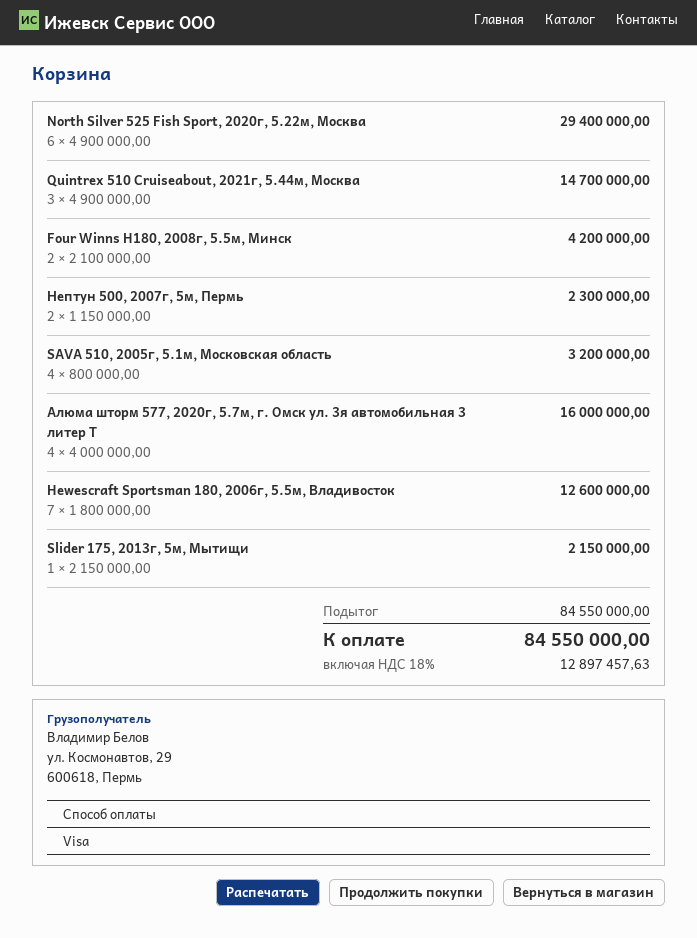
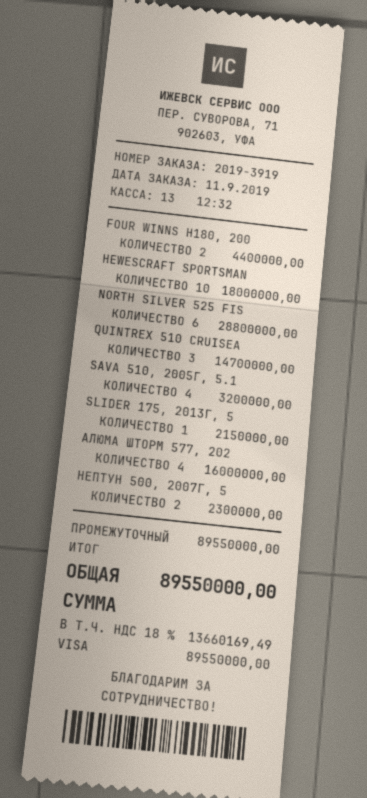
North Silver 525 Fish Sport, 2020г, 5.22м, Москва: 6 for 29400000.00 -> 6 for 28800000.00
Four Winns H180, 2008г, 5.5м, Минск: 2 for 4200000.00 -> 2 for 4400000.00
Hewescraft Sportsman 180, 2006г, 5.5м, Владивосток: 7 for 12600000.00 -> 10 for 18000000.00
subtotal: 84550000.00 -> 89550000.00
tax: 18% = 12897457.63 -> 18% = 13660169.49
total: 84550000.00 -> 89550000.00

